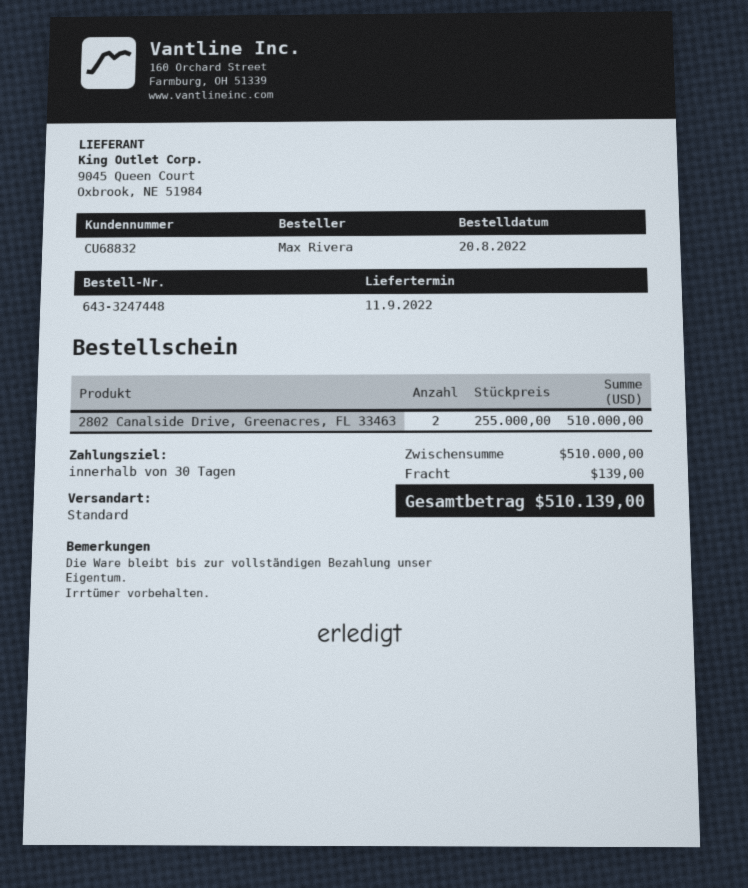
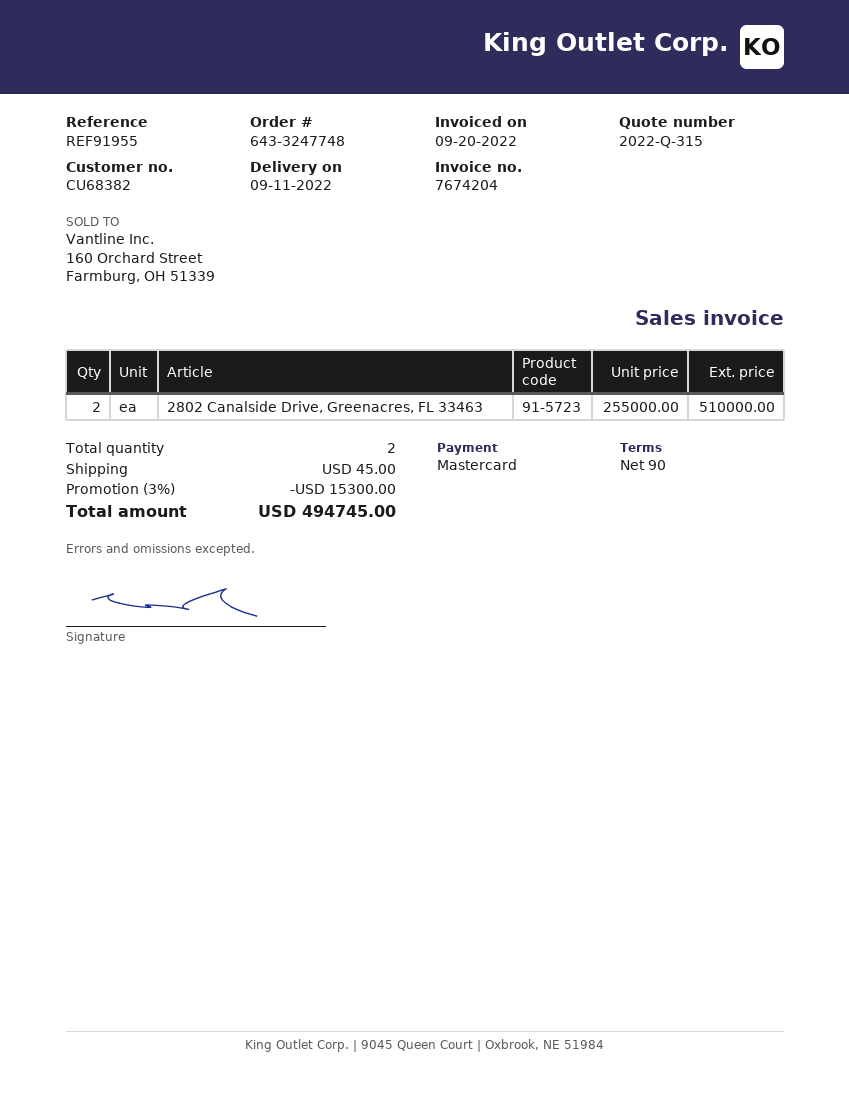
order number: 643-3247448 -> 643-3247748
payment terms: 30 days -> 90 days
customer number: CU68832 -> CU68382
discount: none -> 3% = 15300.00
shipping: 139.00 -> 45.00
total: 510139.00 -> 494745.00

